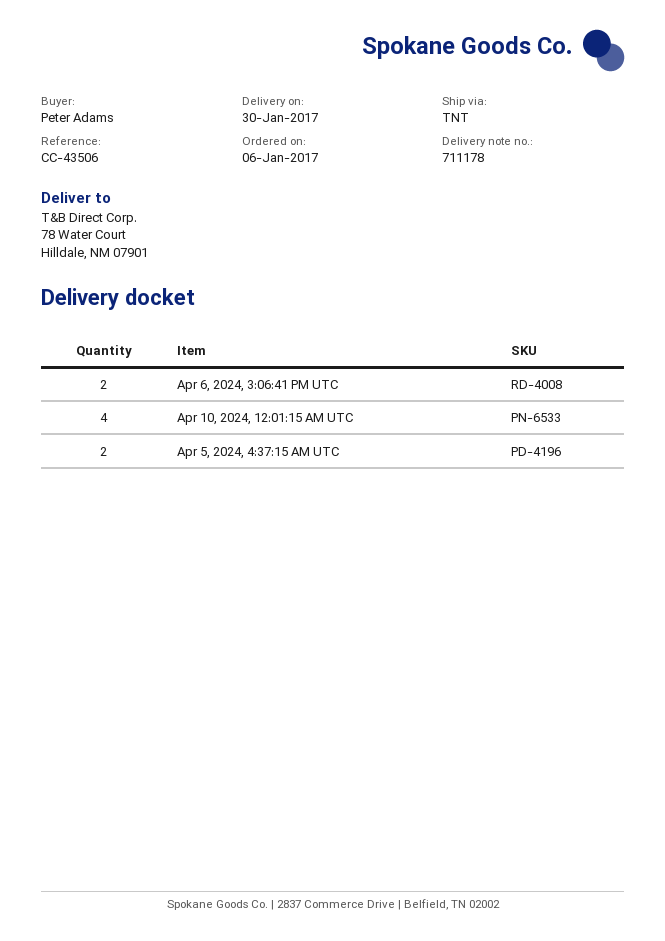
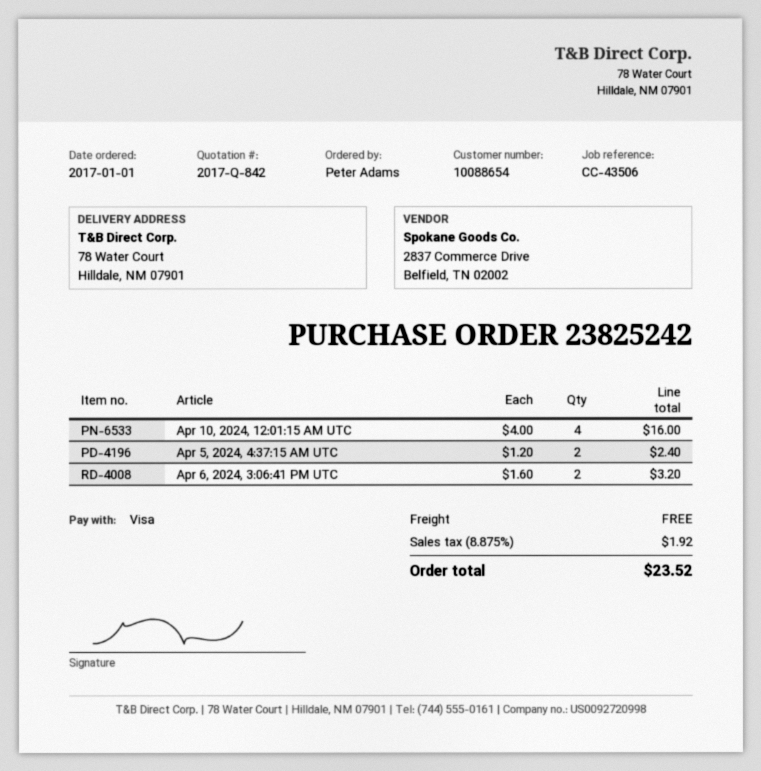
order date: 2017-01-06 -> 2017-01-01

